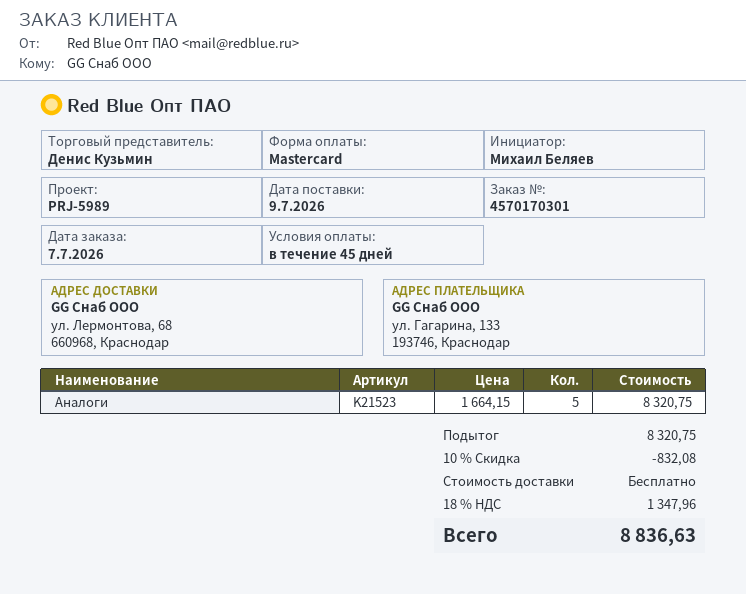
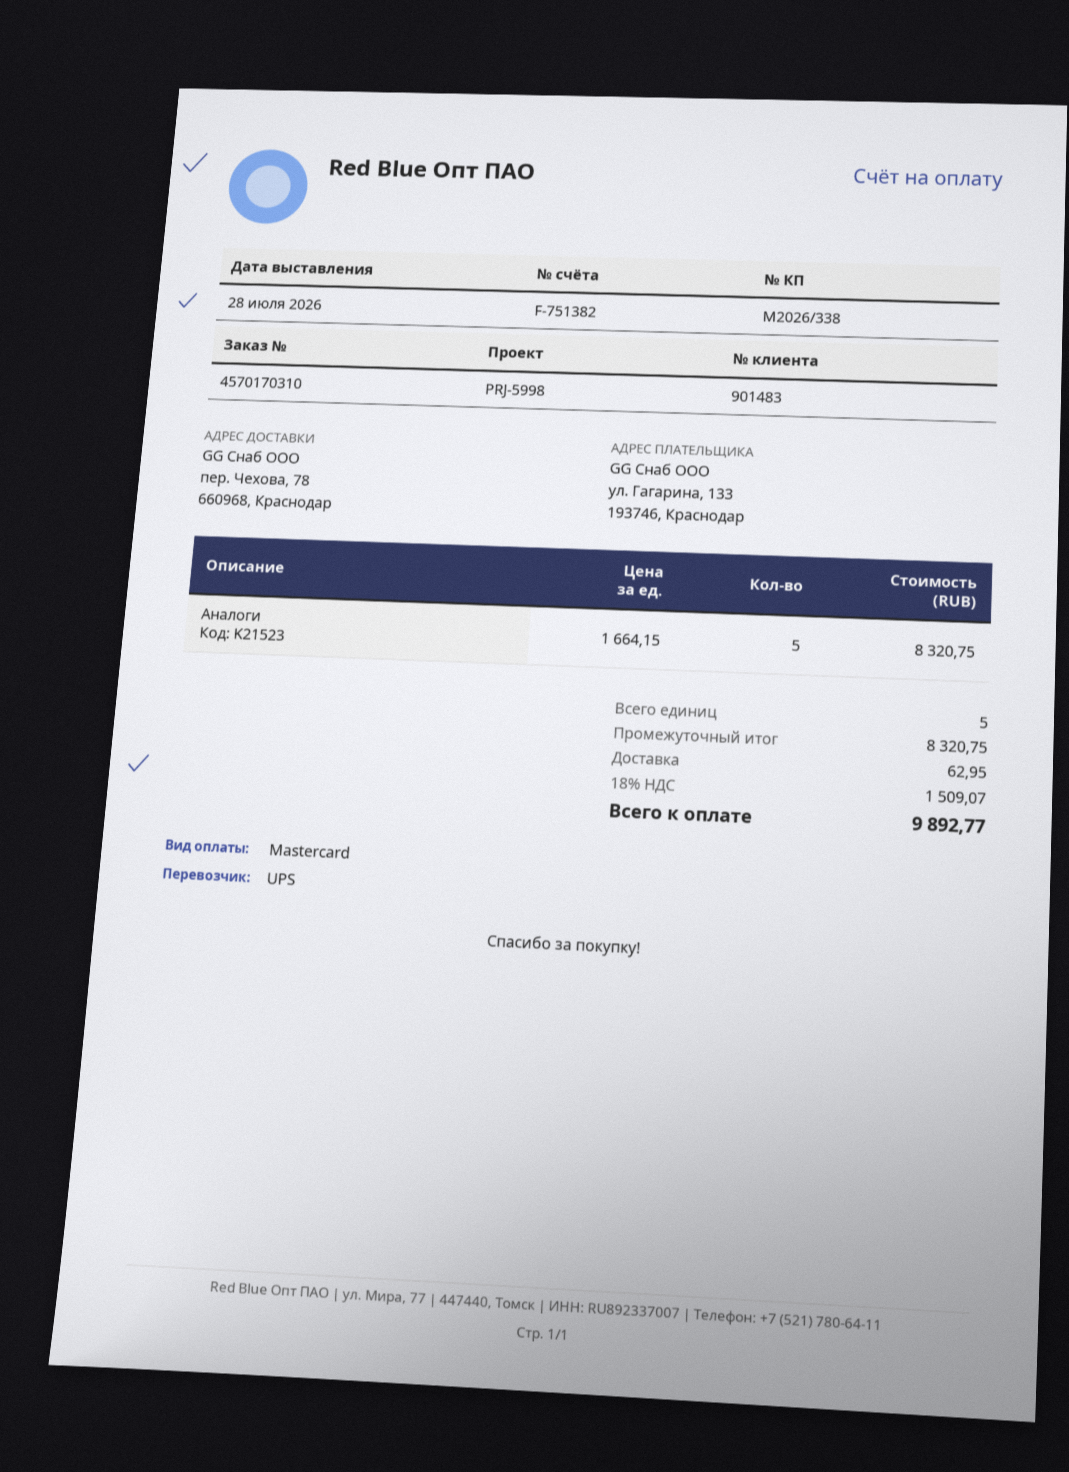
order number: 4570170301 -> 4570170310
reference: PRJ-5989 -> PRJ-5998
ship to: ул. Лермонтова, 68, 660968, Краснодар -> пер. Чехова, 78, 660968, Краснодар
discount: 10% = 832.08 -> none
shipping: 0.00 -> 62.95
tax: 18% = 1347.96 -> 18% = 1509.07
total: 8836.63 -> 9892.77

